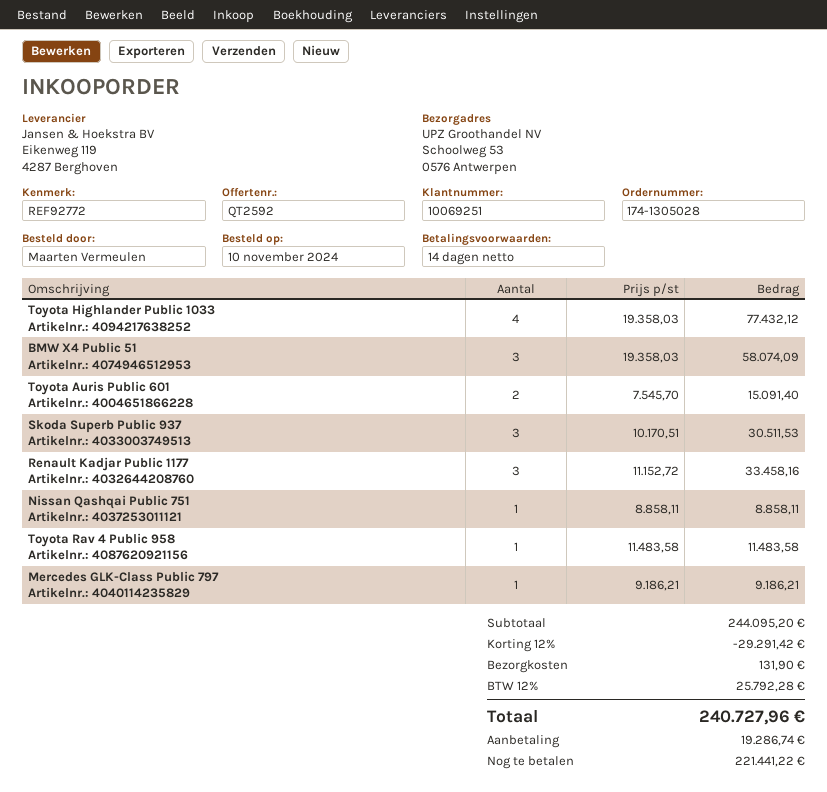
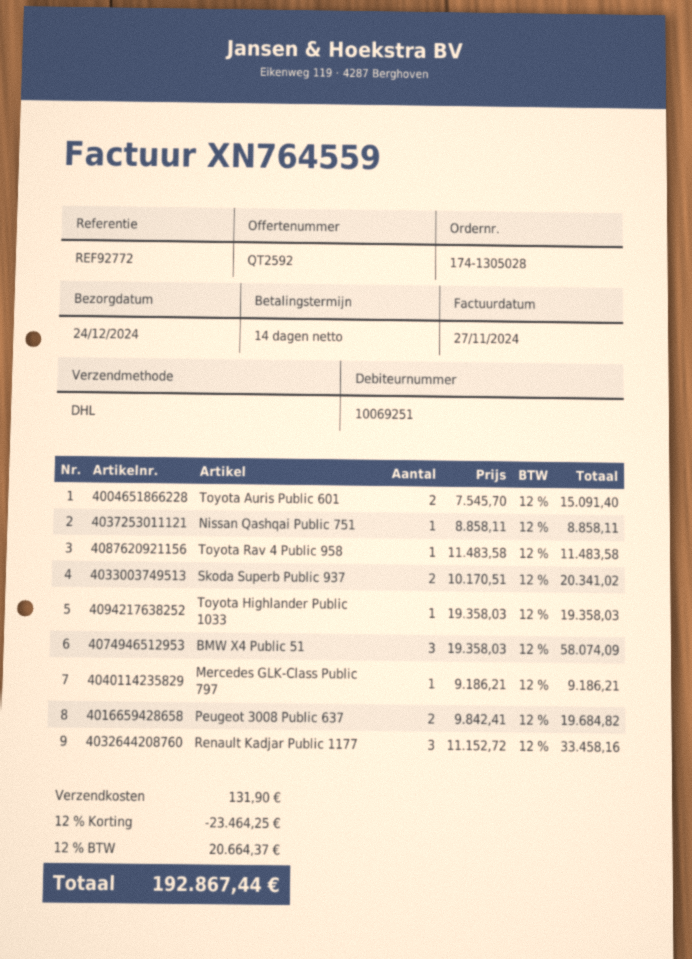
Toyota Highlander Public 1033: 4 x 19358.03 = 77432.12 -> 1 x 19358.03 = 19358.03
Skoda Superb Public 937: 3 x 10170.51 = 30511.53 -> 2 x 10170.51 = 20341.02
Peugeot 3008 Public 637: none -> 2 x 9842.41 = 19684.82
discount: 12% = 29291.42 -> 12% = 23464.25
tax: 12% = 25792.28 -> 12% = 20664.37
total: 240727.96 -> 192867.44

